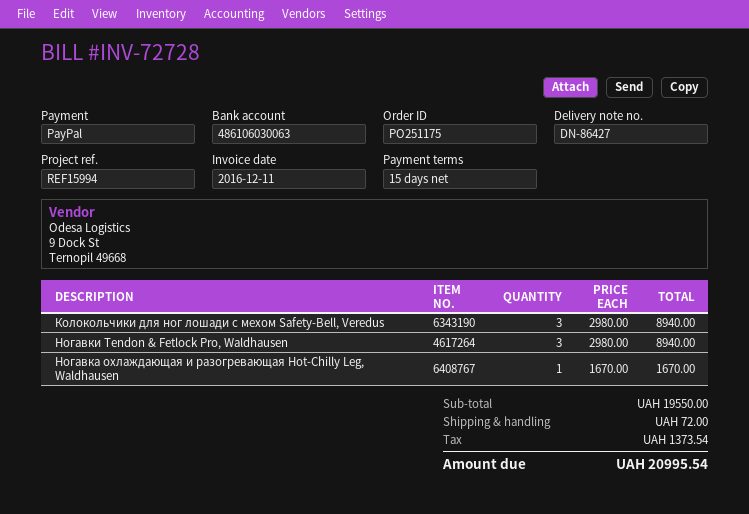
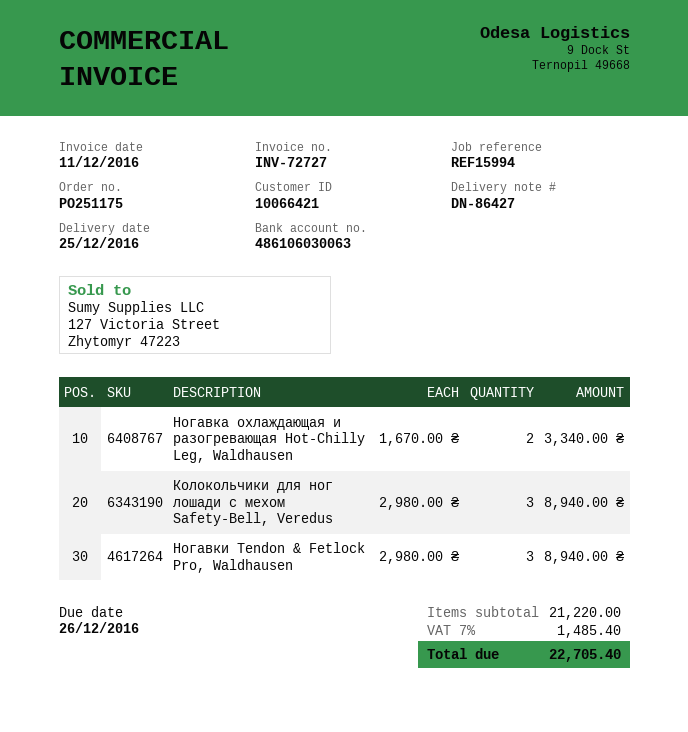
invoice number: INV-72728 -> INV-72727
Ногавка охлаждающая и разогревающая Hot-Chilly Leg, Waldhausen: 1 x 1670.00 = 1670.00 -> 2 x 1670.00 = 3340.00
subtotal: 19550.00 -> 21220.00
shipping: 72.00 -> none
tax: 1373.54 -> 1485.40
total: 20995.54 -> 22705.40

